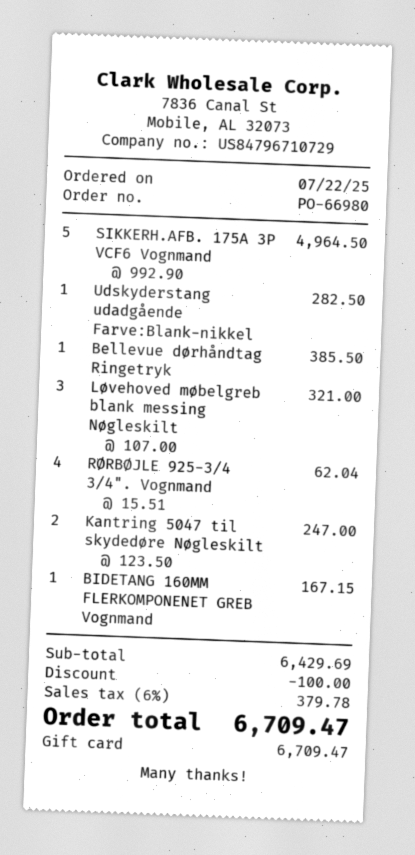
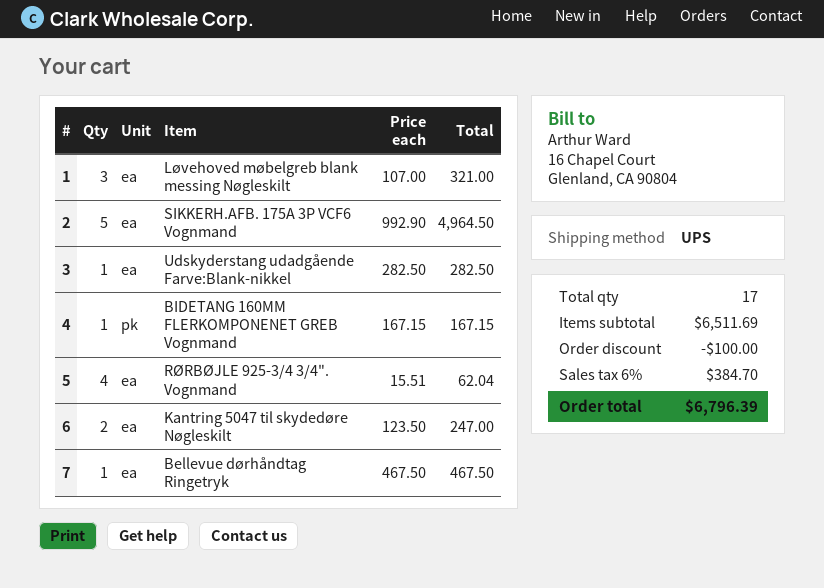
Bellevue dørhåndtag Ringetryk: 1 x 385.50 = 385.50 -> 1 x 467.50 = 467.50
subtotal: 6429.69 -> 6511.69
tax: 6% = 379.78 -> 6% = 384.70
total: 6709.47 -> 6796.39

